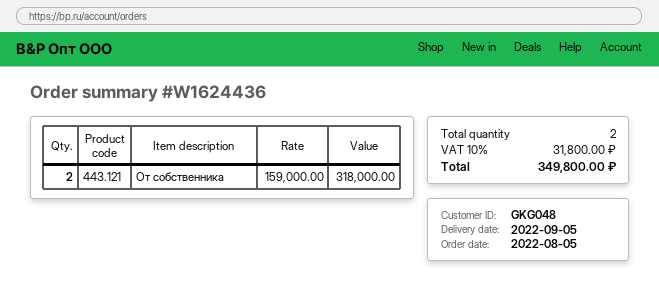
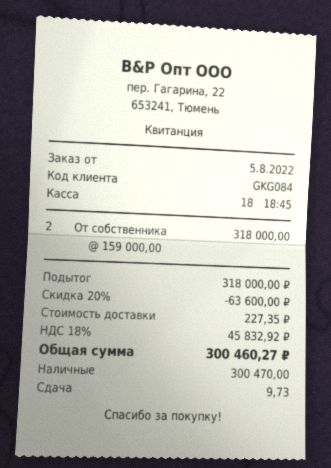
customer number: GKG048 -> GKG084
discount: none -> 20% = 63600.00
shipping: none -> 227.35
tax: 10% = 31800.00 -> 18% = 45832.92
total: 349800.00 -> 300460.27

